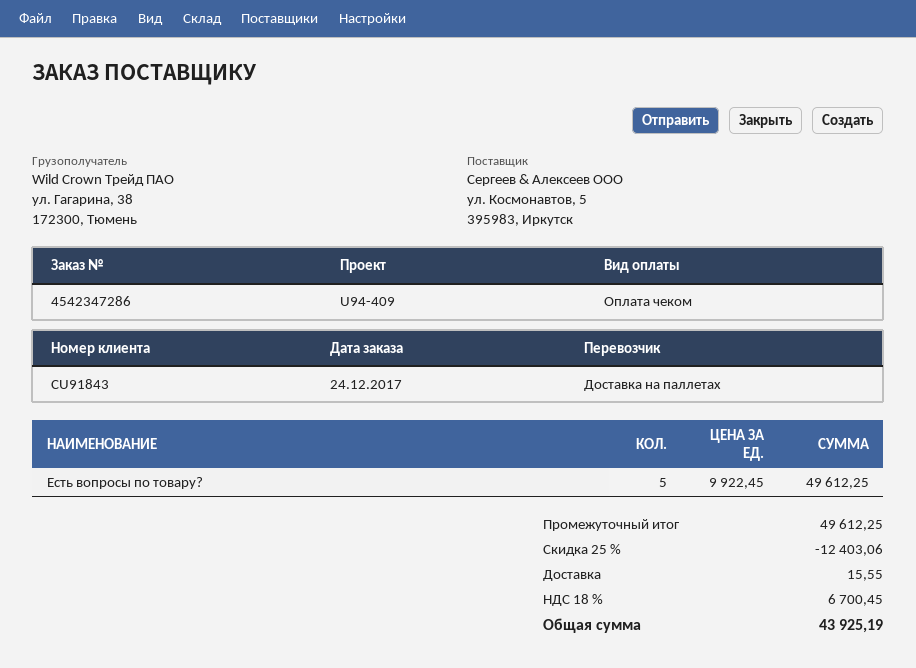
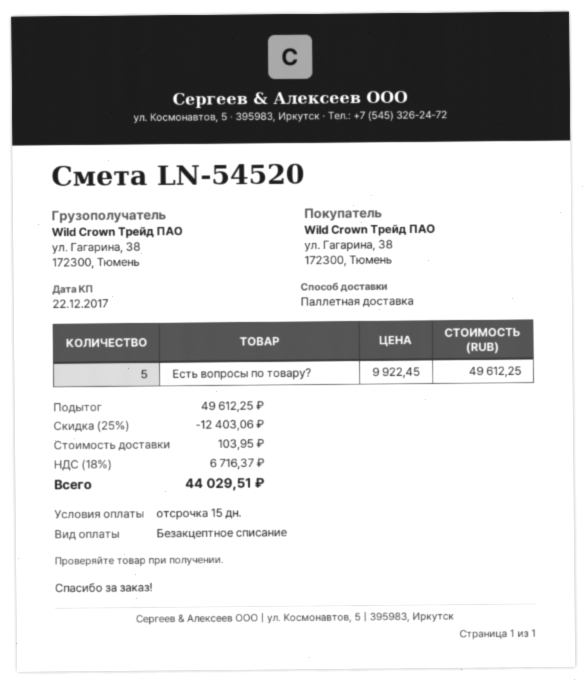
payment method: cheque -> direct debit
shipping: 15.55 -> 103.95
tax: 18% = 6700.45 -> 18% = 6716.37
total: 43925.19 -> 44029.51

